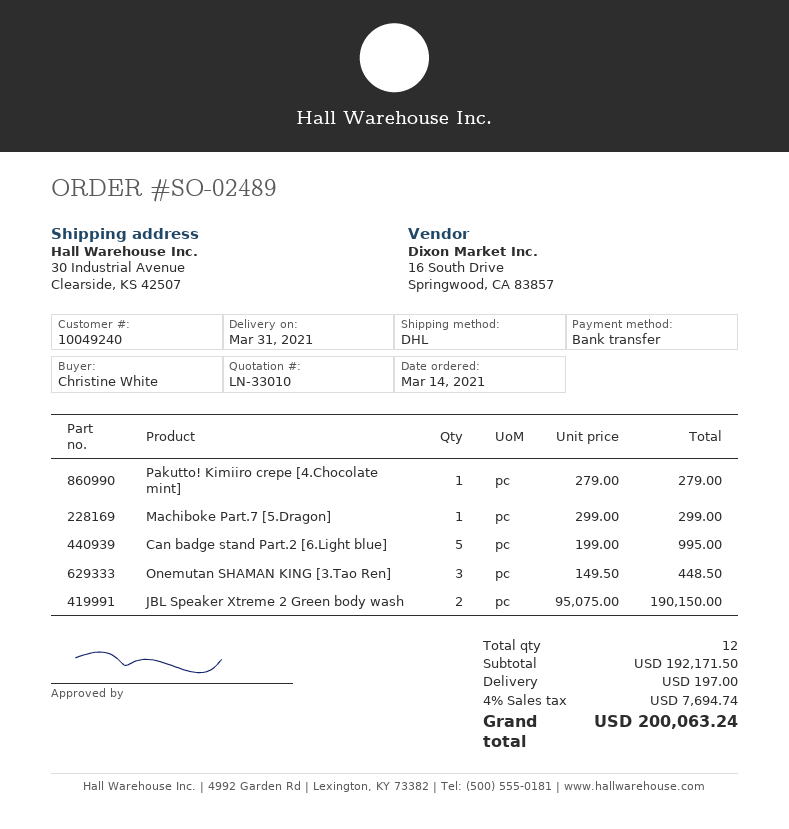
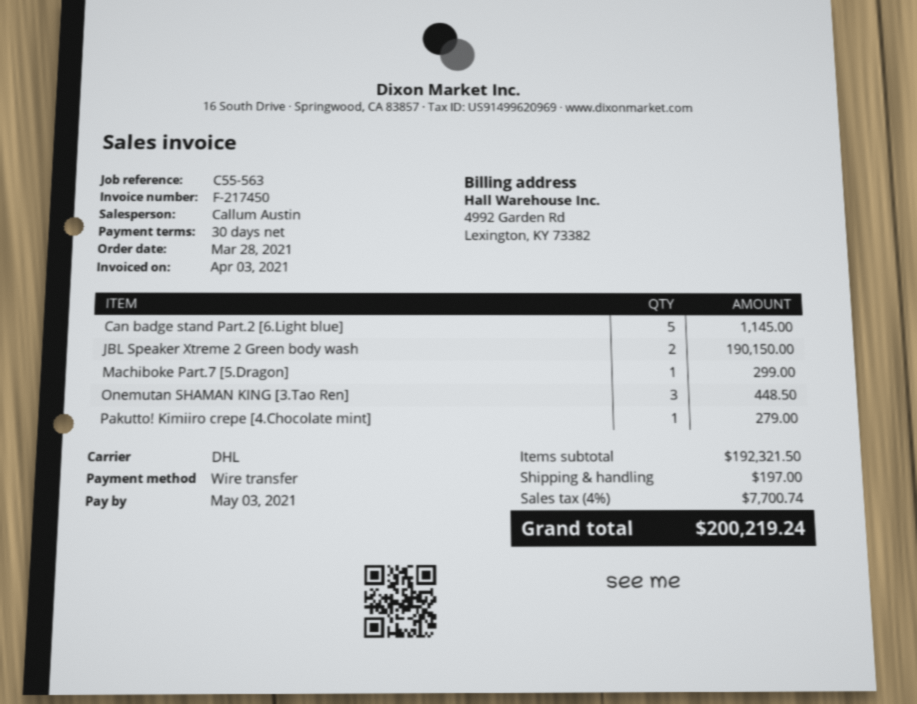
order date: 2021-03-14 -> 2021-03-28
Can badge stand Part.2 [6.Light blue]: 5 for 995.00 -> 5 for 1145.00
subtotal: 192171.50 -> 192321.50
tax: 4% = 7694.74 -> 4% = 7700.74
total: 200063.24 -> 200219.24

